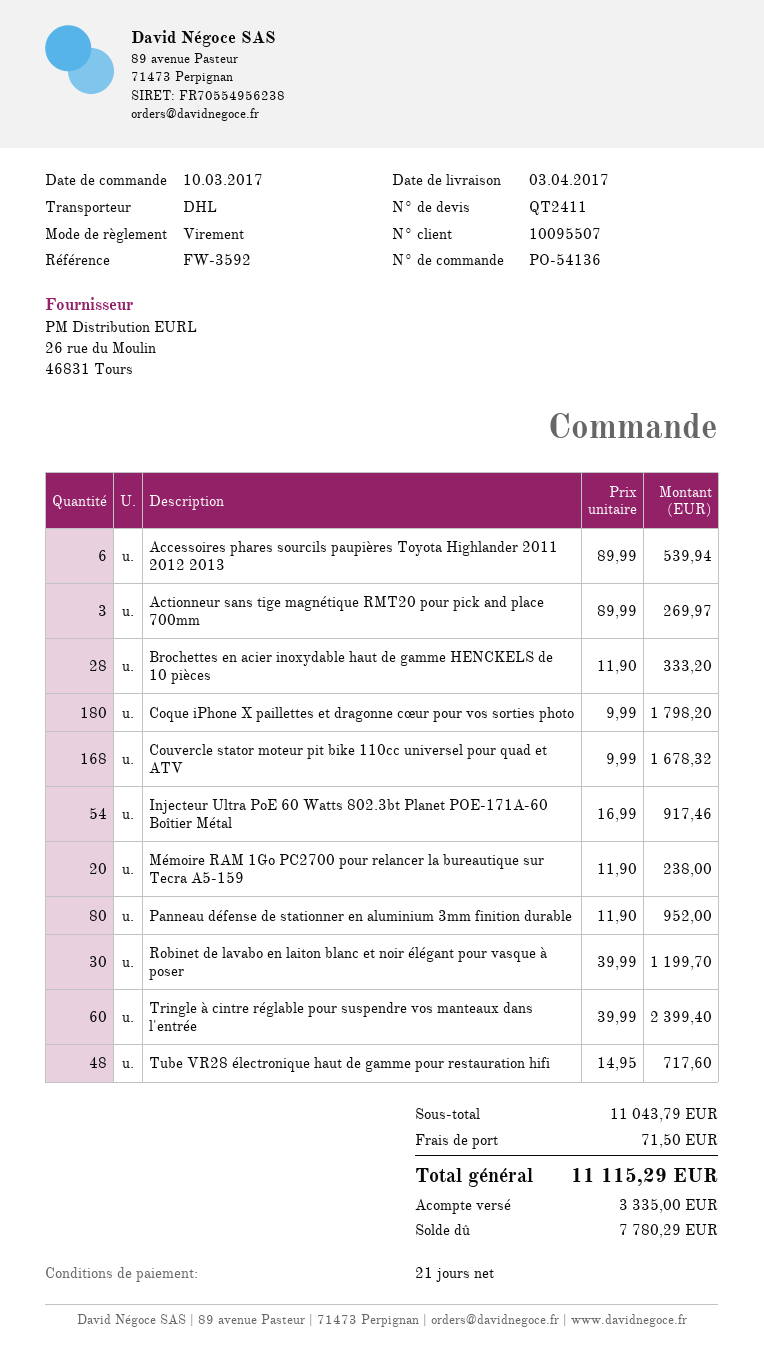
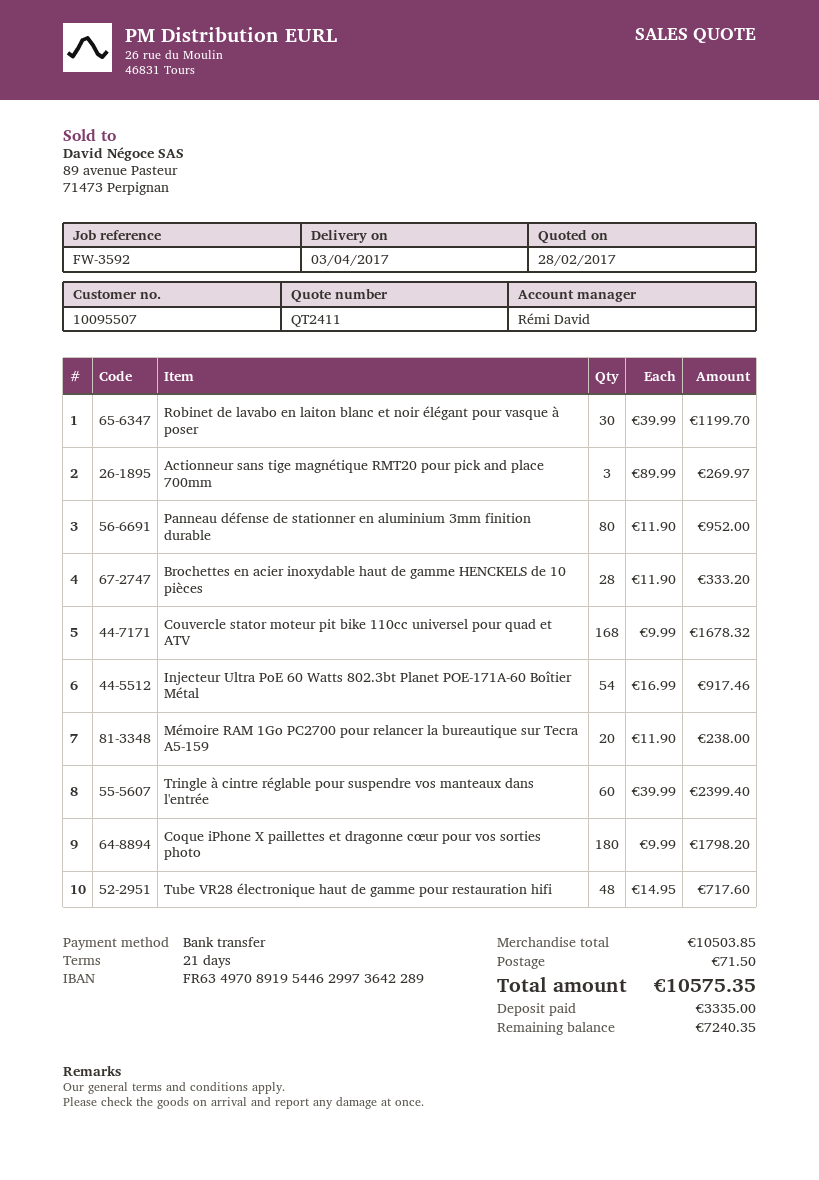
Accessoires phares sourcils paupières Toyota Highlander 2011 2012 2013: 6 x 89.99 = 539.94 -> none
subtotal: 11043.79 -> 10503.85
total: 11115.29 -> 10575.35
balance: 7780.29 -> 7240.35

